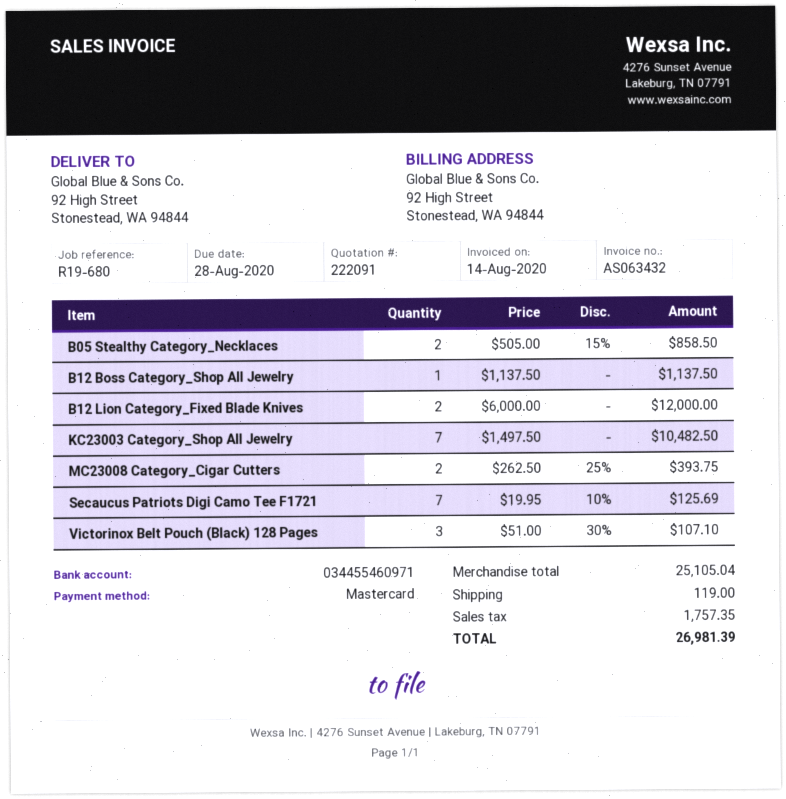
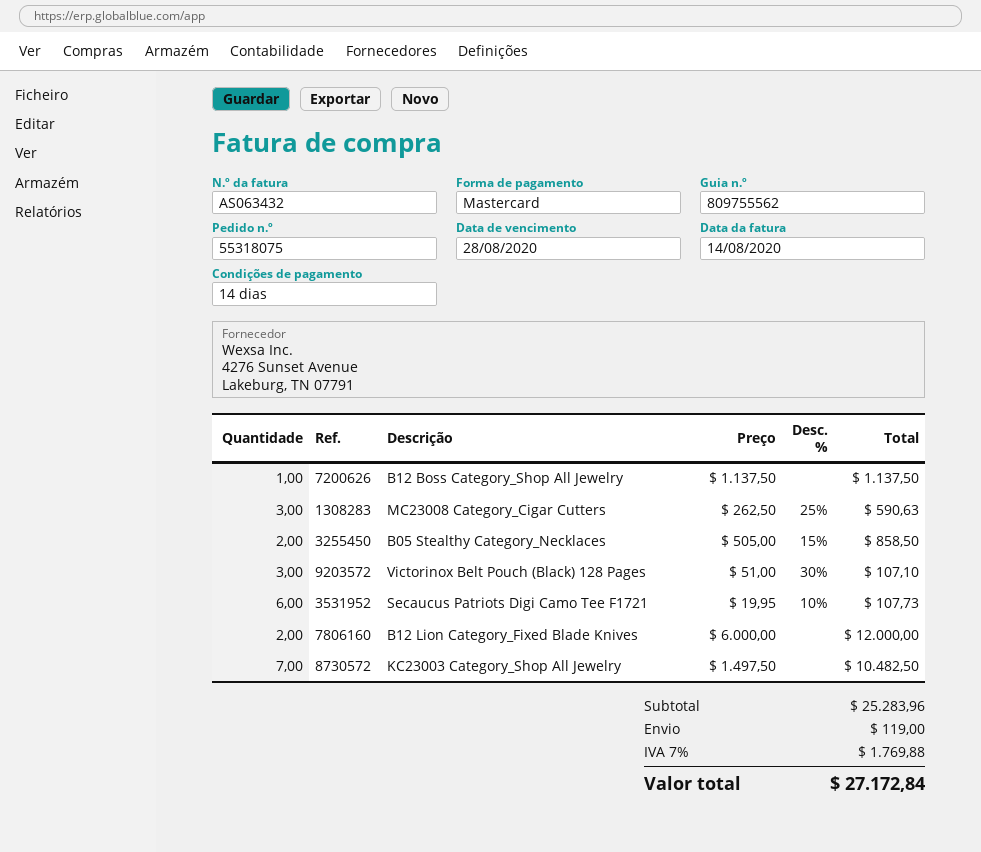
MC23008 Category_Cigar Cutters: 2 x 262.50 - 25% = 393.75 -> 3 x 262.50 - 25% = 590.63
Secaucus Patriots Digi Camo Tee F1721: 7 x 19.95 - 10% = 125.69 -> 6 x 19.95 - 10% = 107.73
subtotal: 25105.04 -> 25283.96
tax: 1757.35 -> 1769.88
total: 26981.39 -> 27172.84

